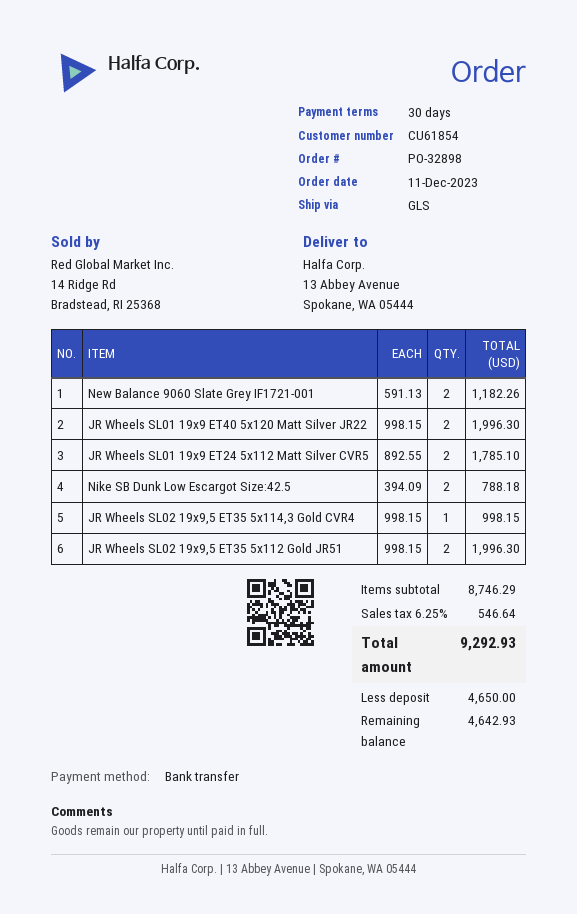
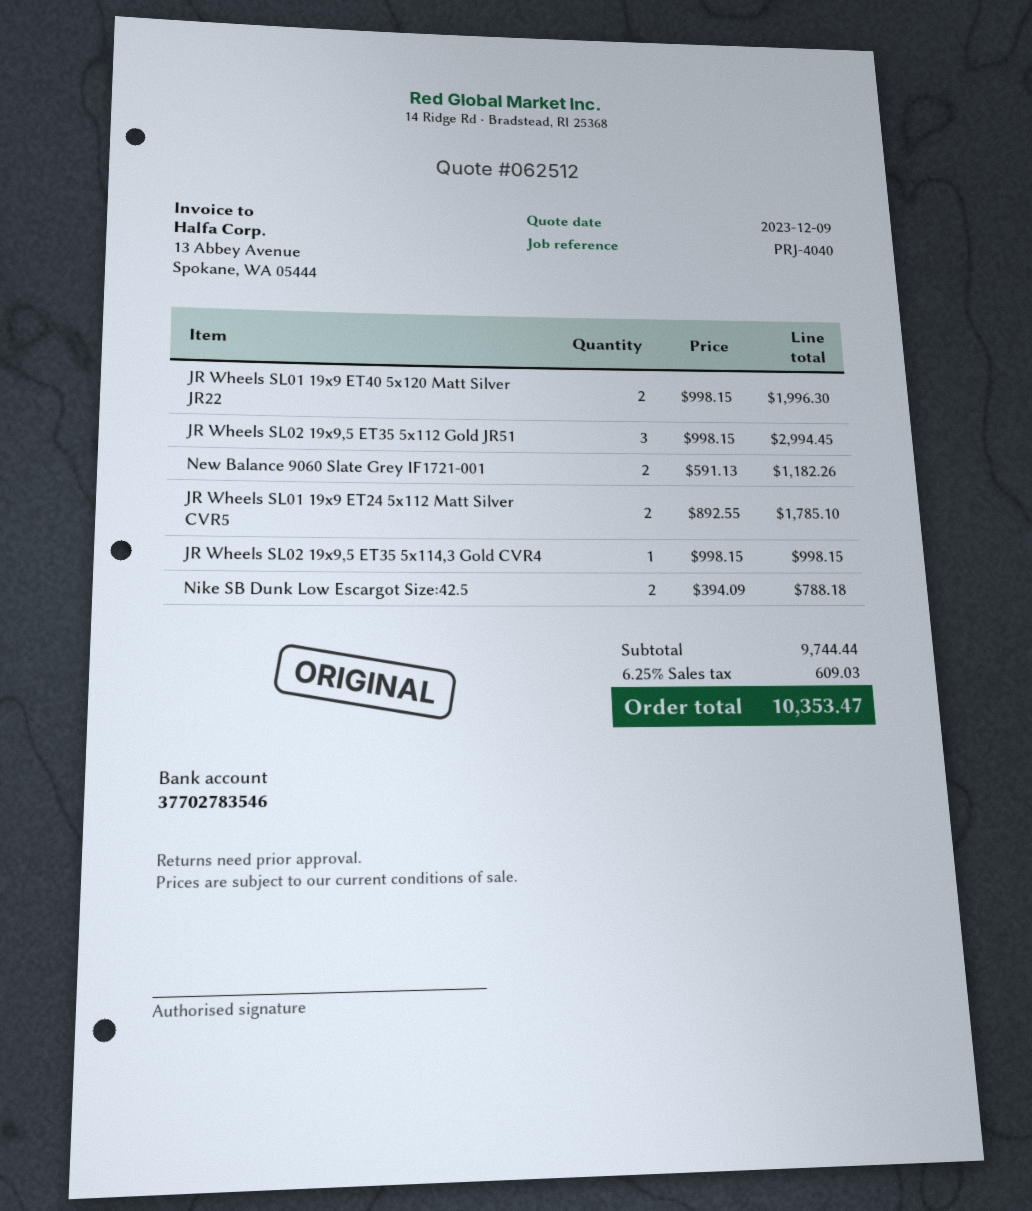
JR Wheels SL02 19x9,5 ET35 5x112 Gold JR51: 2 x 998.15 = 1996.30 -> 3 x 998.15 = 2994.45
subtotal: 8746.29 -> 9744.44
tax: 6.25% = 546.64 -> 6.25% = 609.03
total: 9292.93 -> 10353.47

